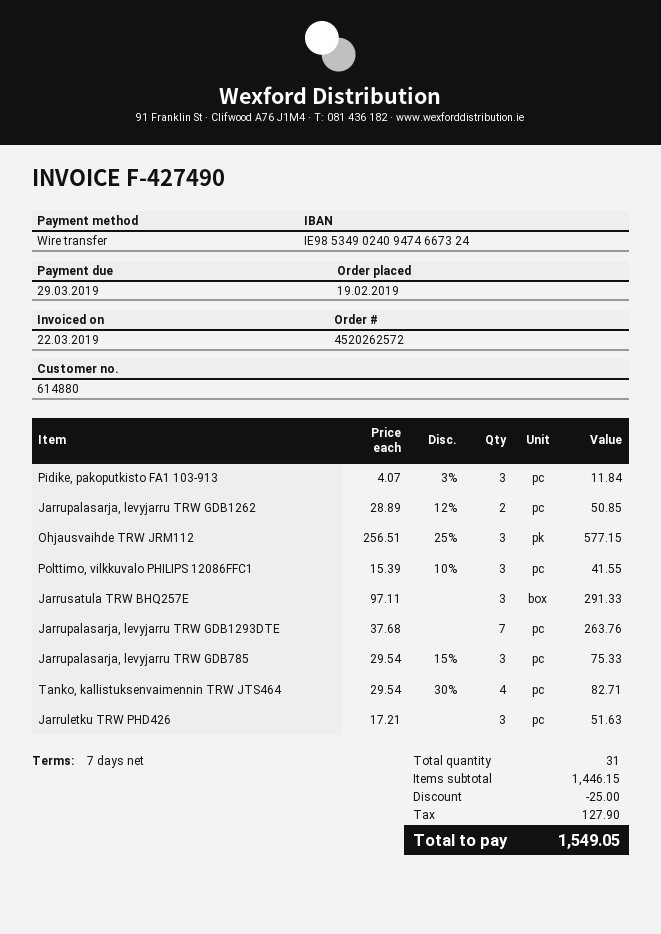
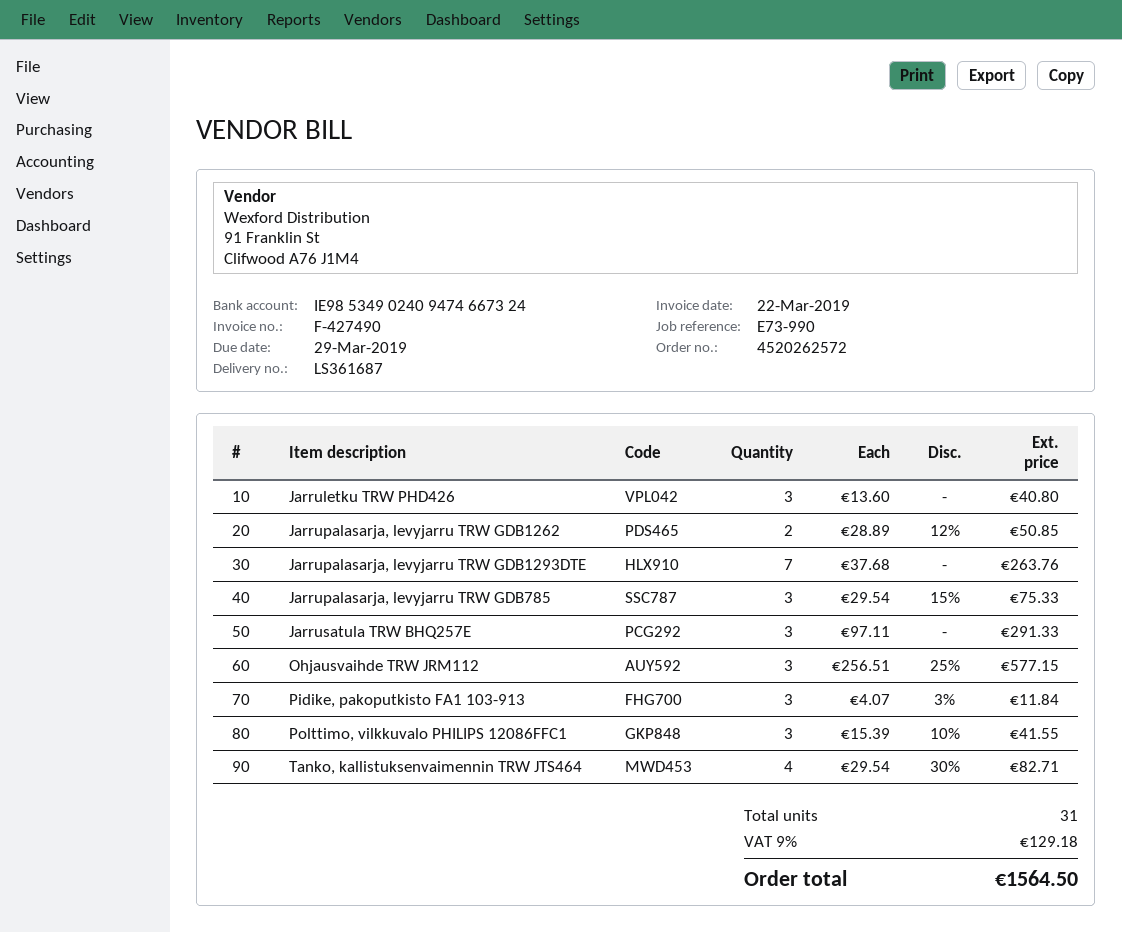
Jarruletku TRW PHD426: 3 x 17.21 = 51.63 -> 3 x 13.60 = 40.80
discount: 25.00 -> none
tax: 127.90 -> 129.18
total: 1549.05 -> 1564.50

